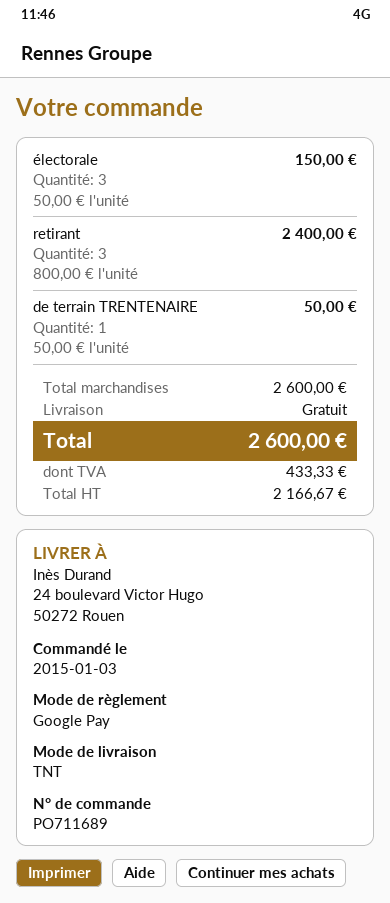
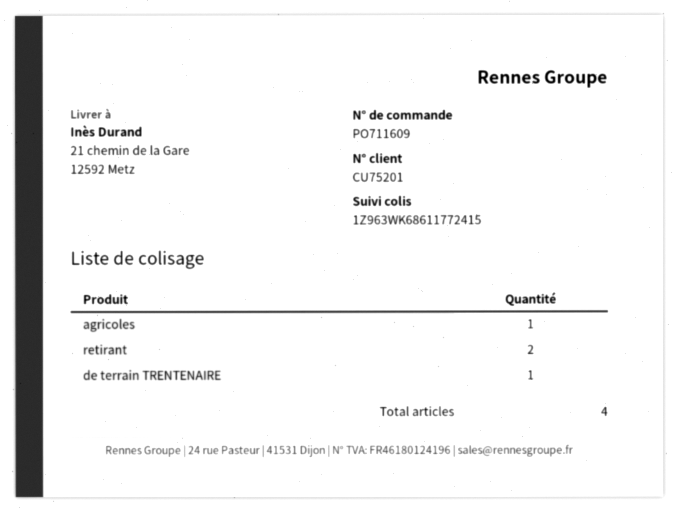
order number: PO711689 -> PO711609
ship to: 24 boulevard Victor Hugo, 50272 Rouen -> 21 chemin de la Gare, 12592 Metz
électorale: 3 -> none
retirant: 3 -> 2
agricoles: none -> 1

